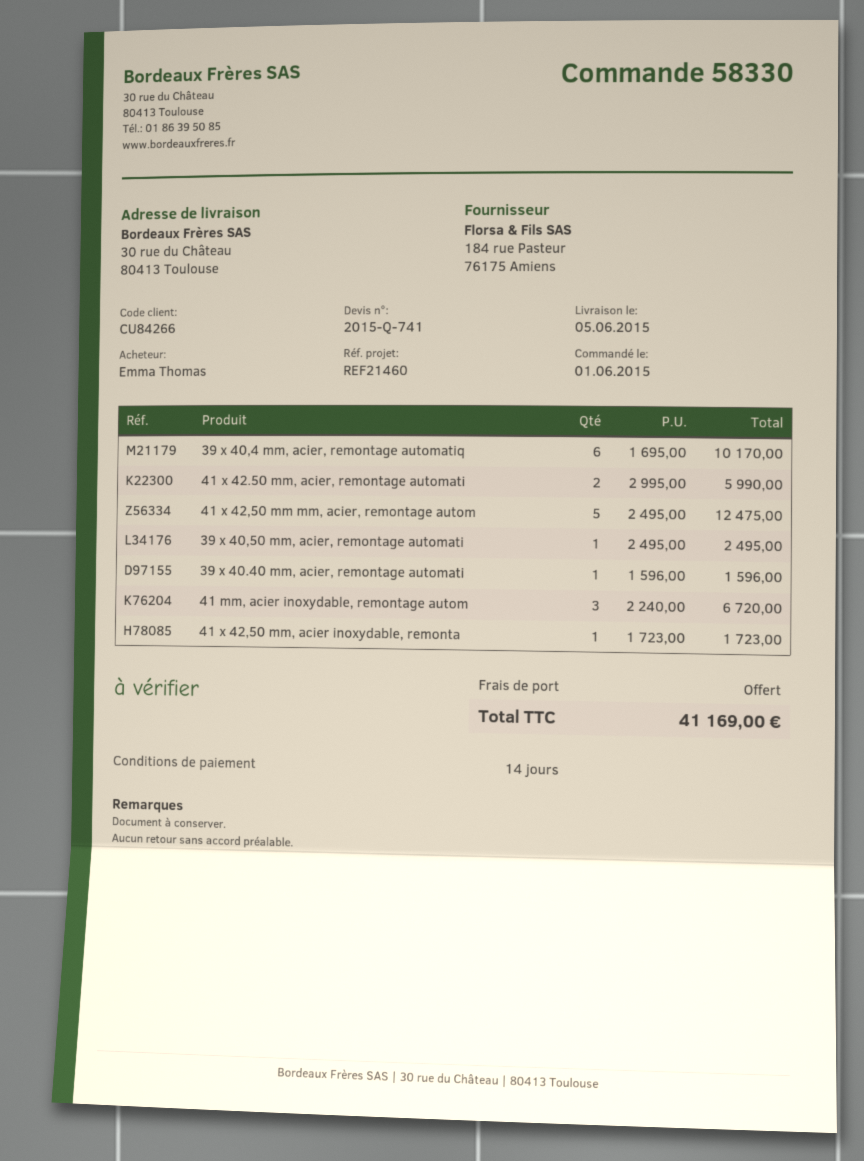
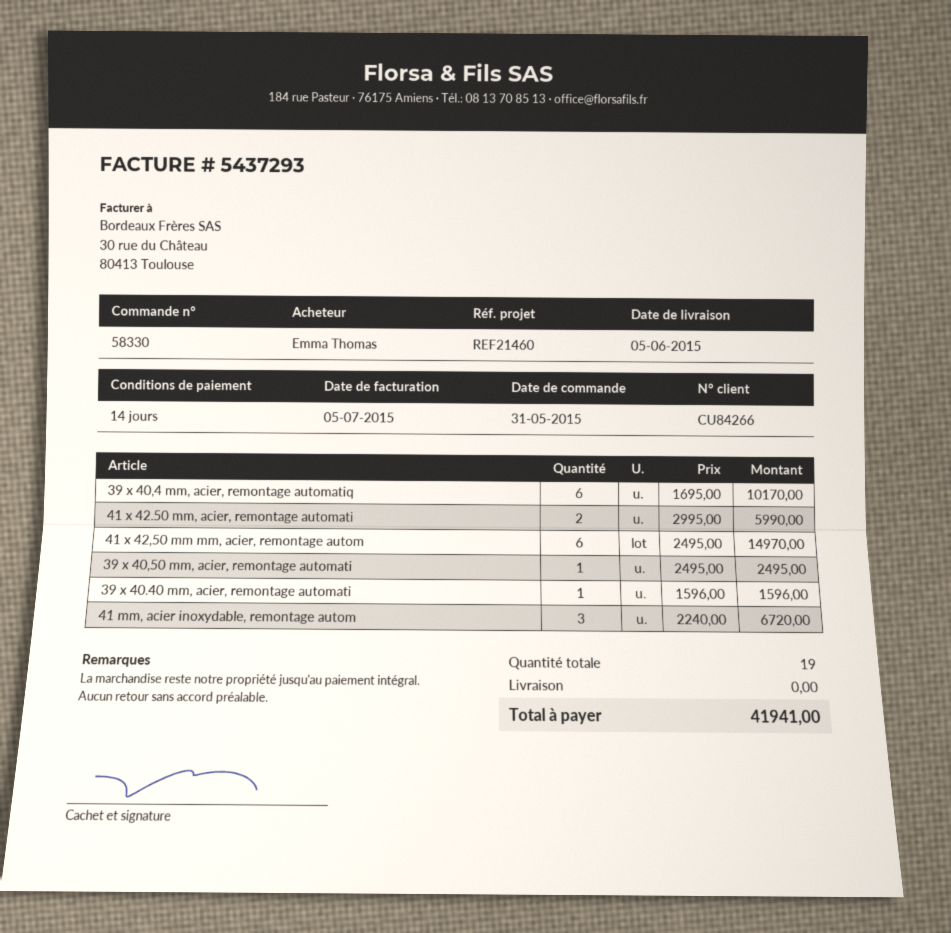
order date: 2015-06-01 -> 2015-05-31
41 x 42,50 mm mm, acier, remontage autom: 5 x 2495.00 = 12475.00 -> 6 x 2495.00 = 14970.00
41 x 42,50 mm, acier inoxydable, remonta: 1 x 1723.00 = 1723.00 -> none
total: 41169.00 -> 41941.00

